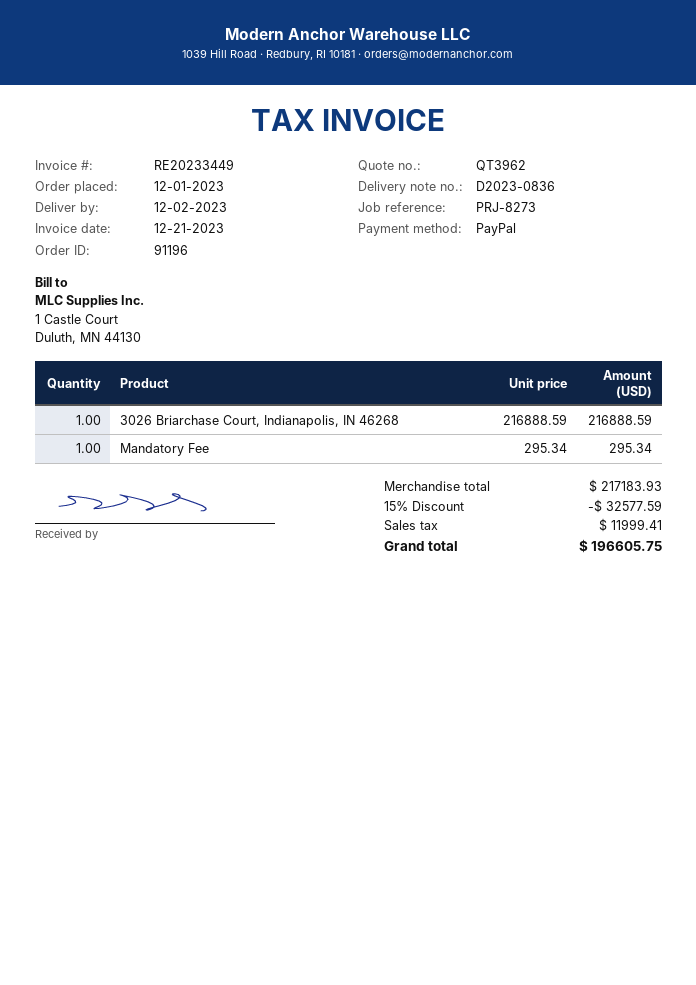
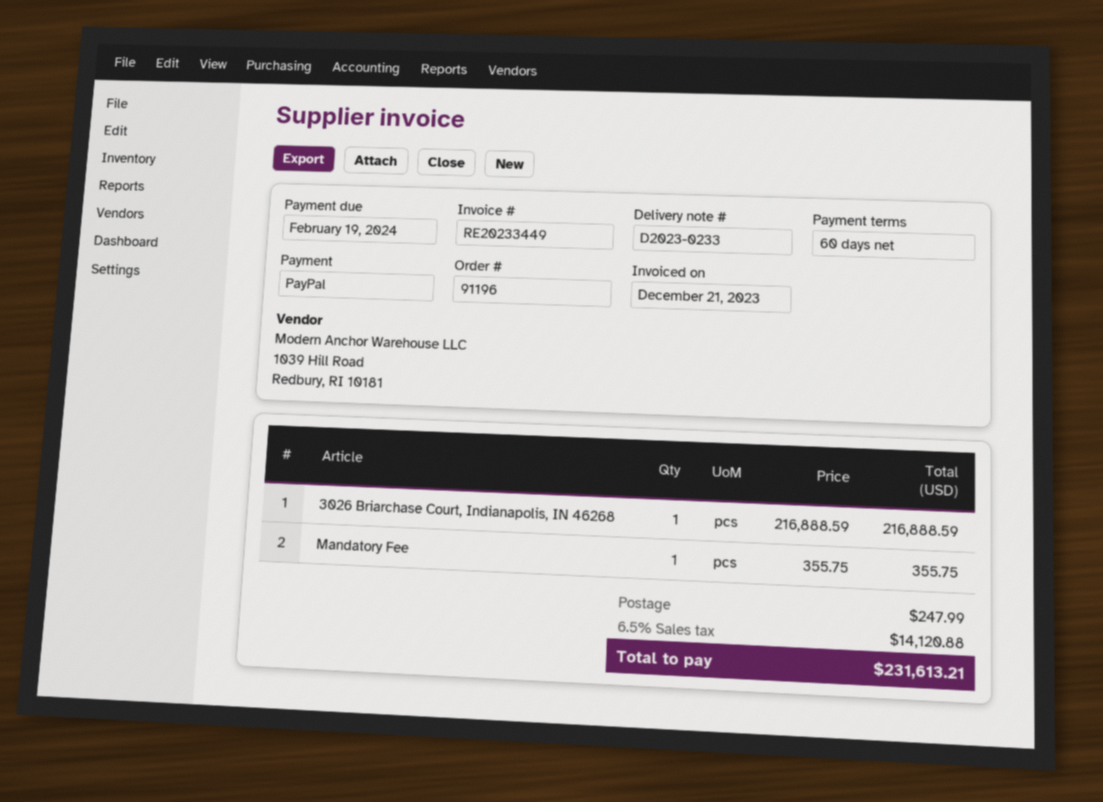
delivery note number: D2023-0836 -> D2023-0233
Mandatory Fee: 1 x 295.34 = 295.34 -> 1 x 355.75 = 355.75
discount: 15% = 32577.59 -> none
shipping: none -> 247.99
tax: 11999.41 -> 14120.88
total: 196605.75 -> 231613.21

